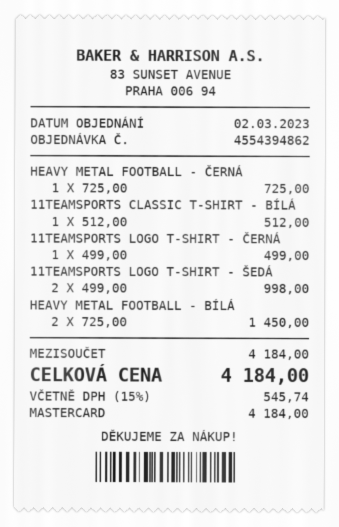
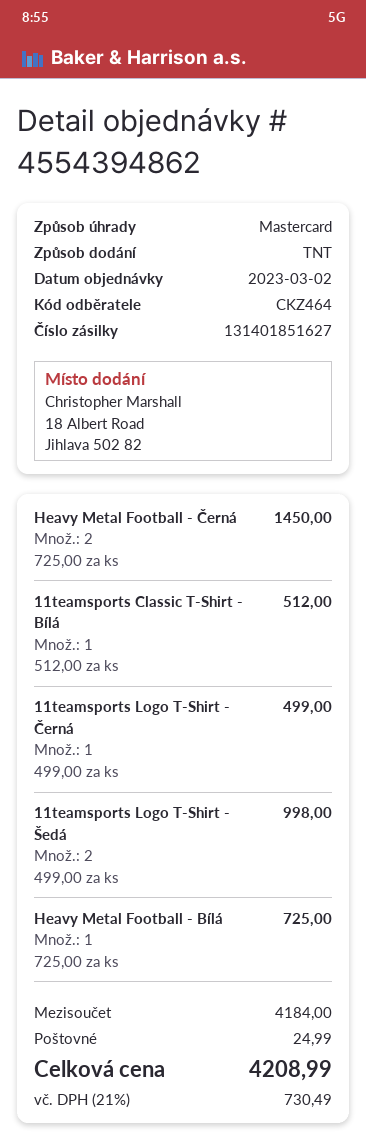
HEAVY METAL FOOTBALL - ČERNÁ: 1 x 725.00 = 725.00 -> 2 x 725.00 = 1450.00
HEAVY METAL FOOTBALL - BÍLÁ: 2 x 725.00 = 1450.00 -> 1 x 725.00 = 725.00
shipping: none -> 24.99
tax: 15% = 545.74 -> 21% = 730.49
total: 4184.00 -> 4208.99

